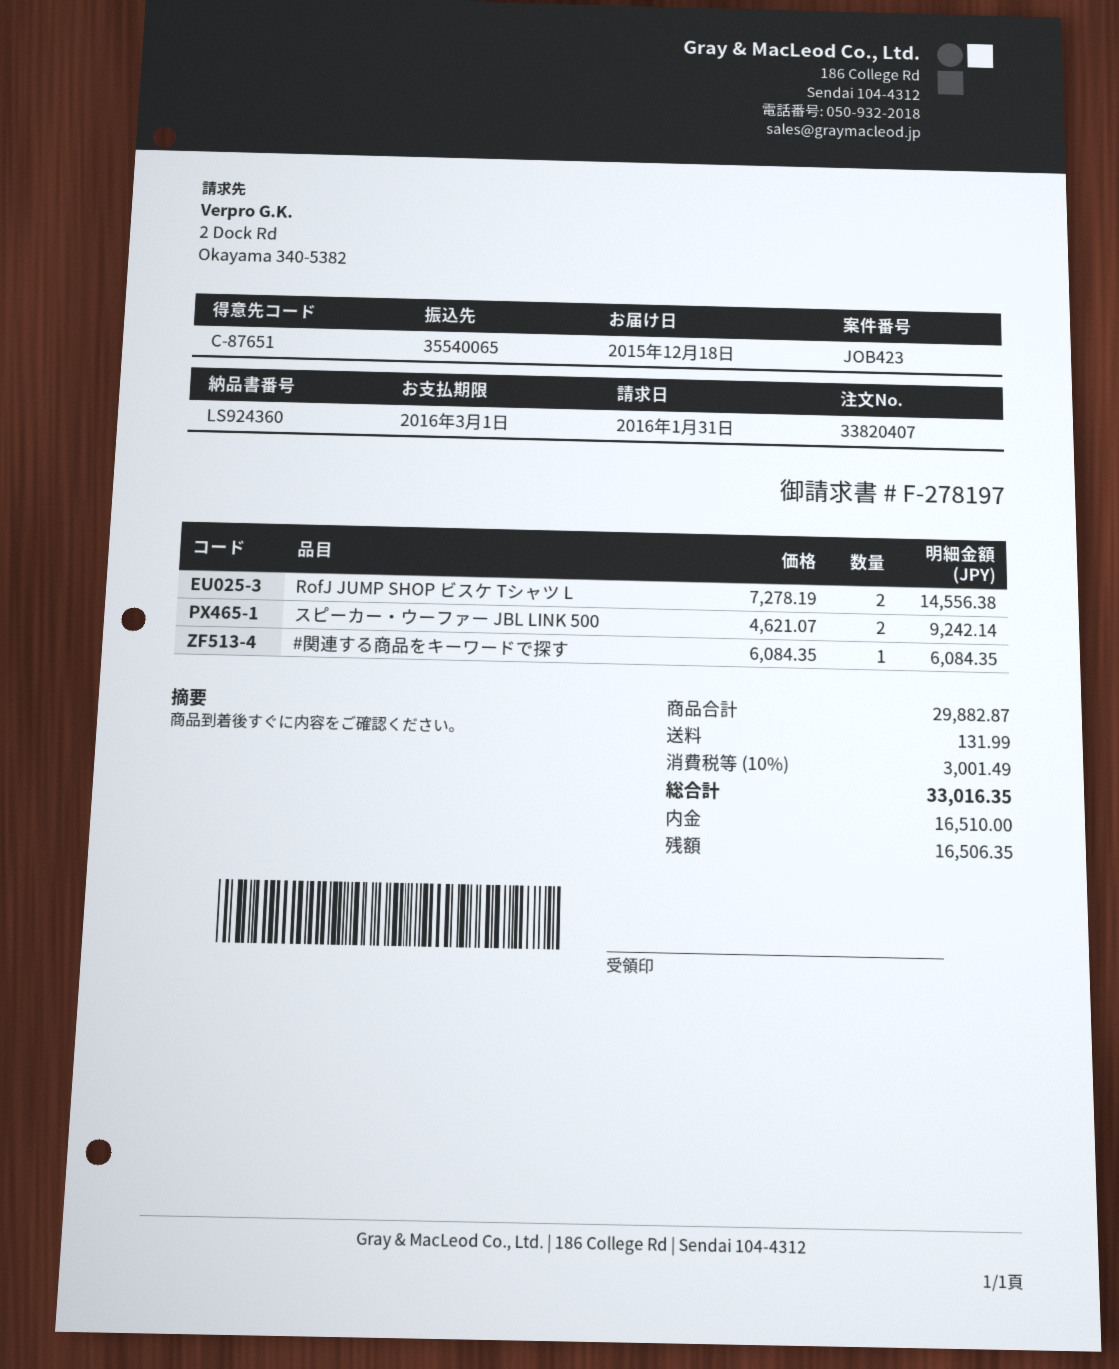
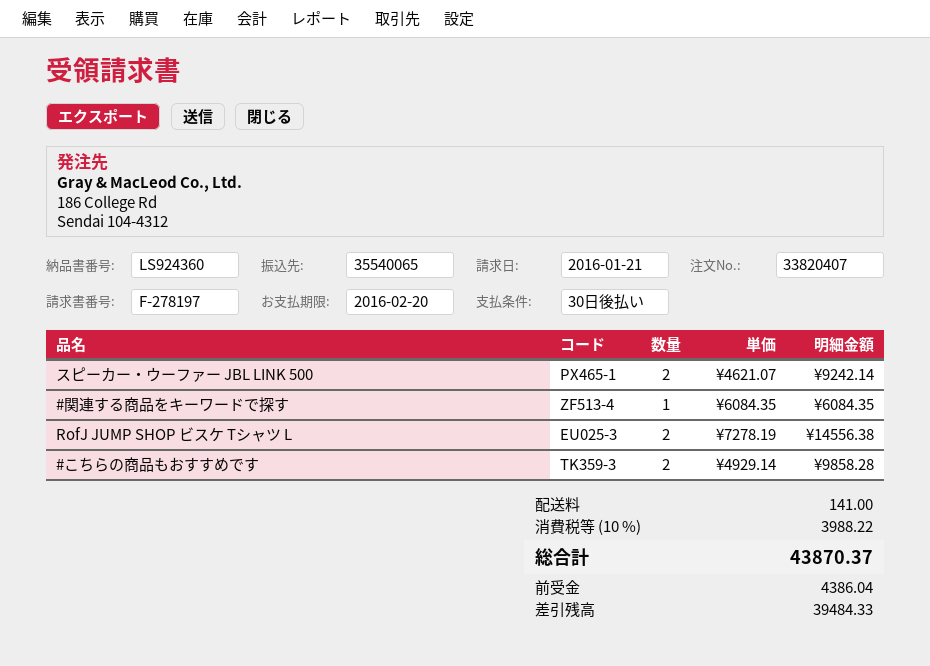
invoice date: 2016-01-31 -> 2016-01-21
due date: 2016-03-01 -> 2016-02-20
#こちらの商品もおすすめです: none -> 2 x 4929.14 = 9858.28
shipping: 131.99 -> 141.00
tax: 10% = 3001.49 -> 10% = 3988.22
total: 33016.35 -> 43870.37
deposit: 16510.00 -> 4386.04
balance: 16506.35 -> 39484.33

